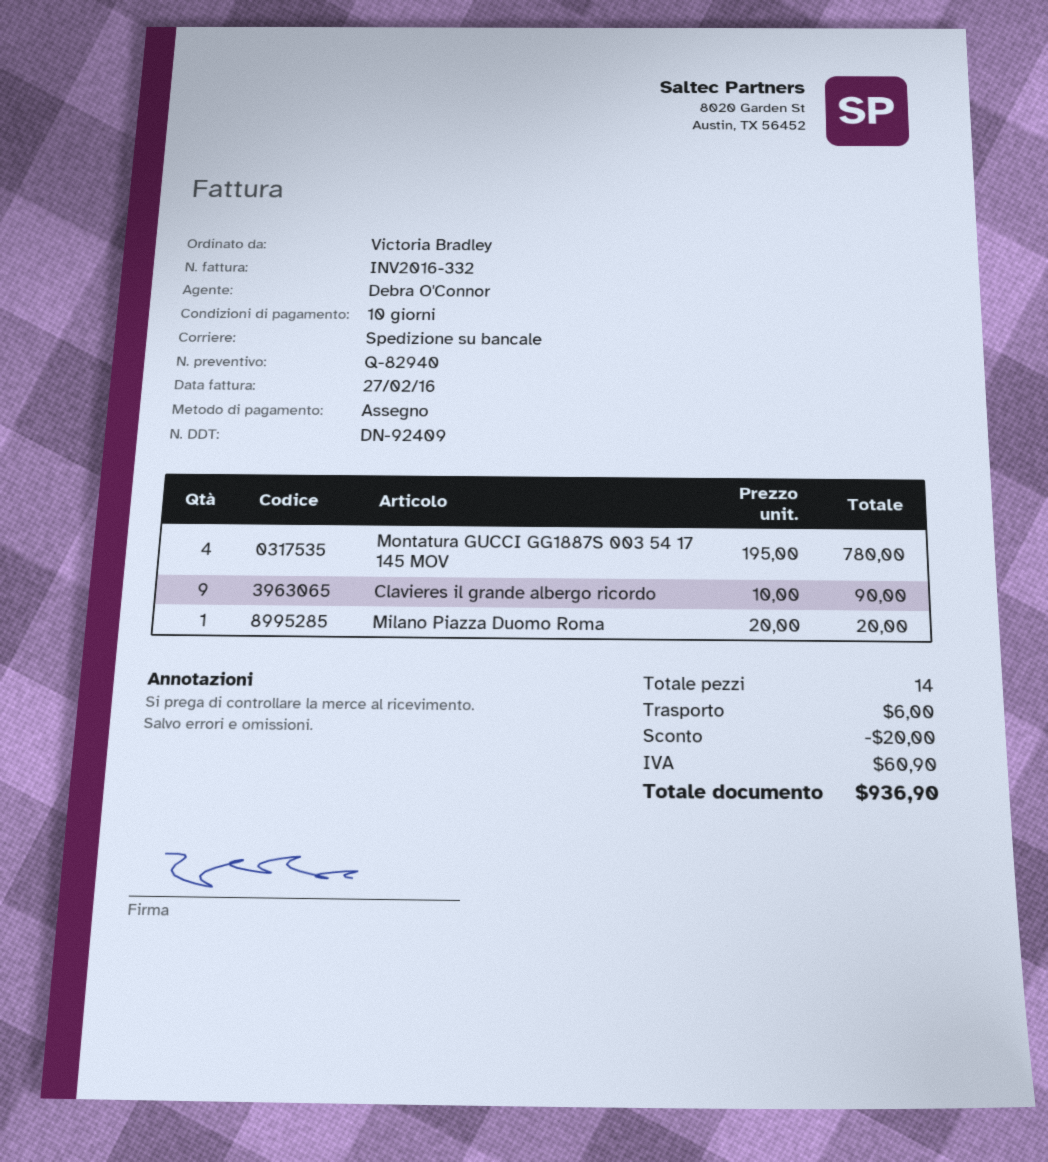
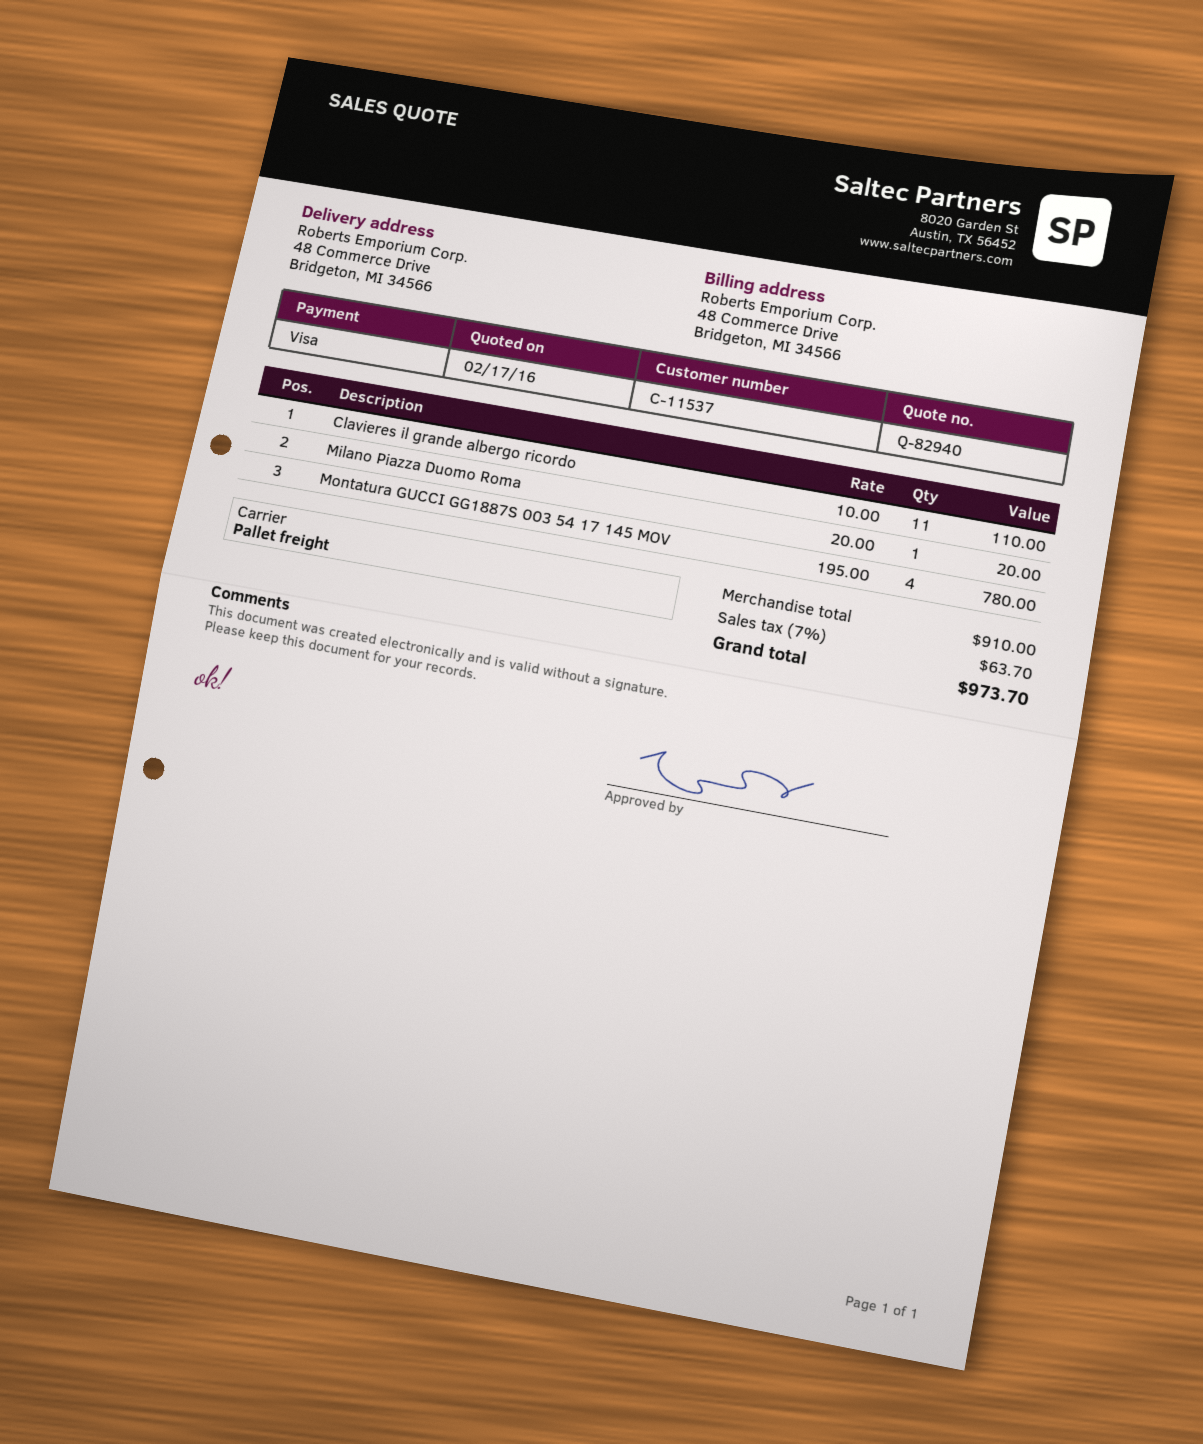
payment method: cheque -> Visa
Clavieres il grande albergo ricordo: 9 x 10.00 = 90.00 -> 11 x 10.00 = 110.00
discount: 20.00 -> none
shipping: 6.00 -> none
tax: 60.90 -> 63.70
total: 936.90 -> 973.70

